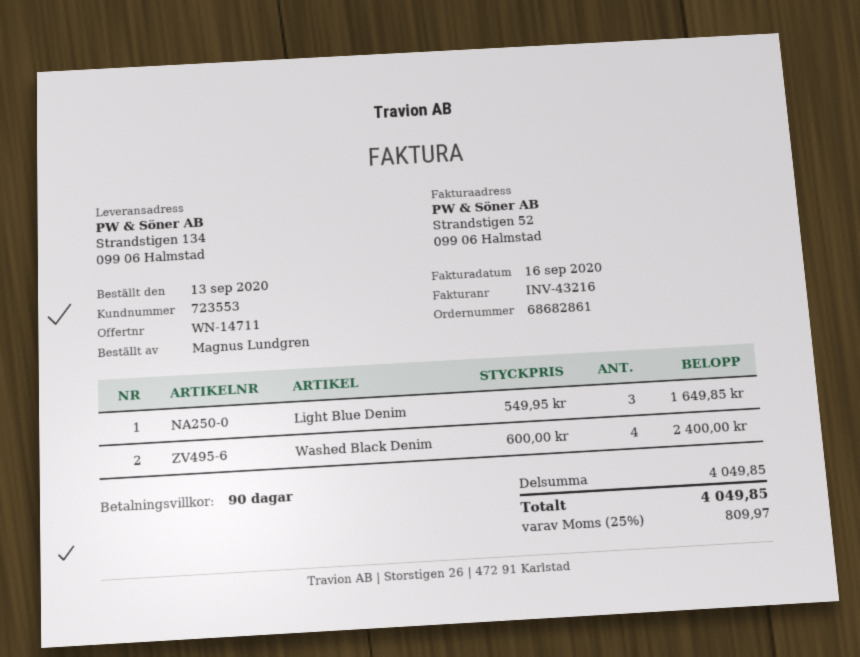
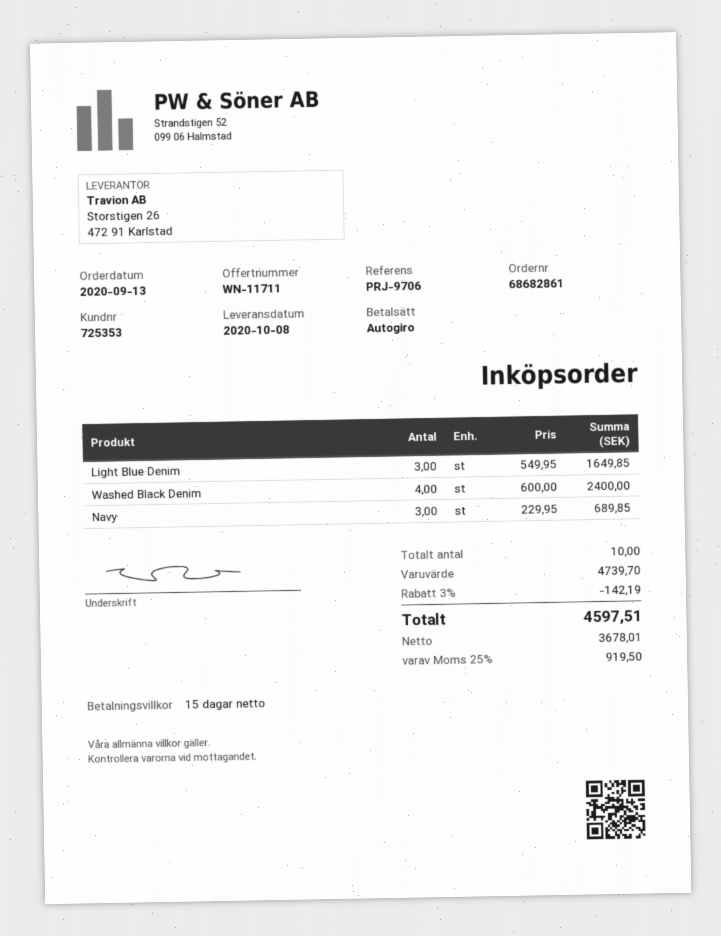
quote number: WN-14711 -> WN-11711
payment terms: 90 days -> 15 days
customer number: 723553 -> 725353
Navy: none -> 3 x 229.95 = 689.85
subtotal: 4049.85 -> 4739.70
discount: none -> 3% = 142.19
tax: 25% = 809.97 -> 25% = 919.50
total: 4049.85 -> 4597.51

